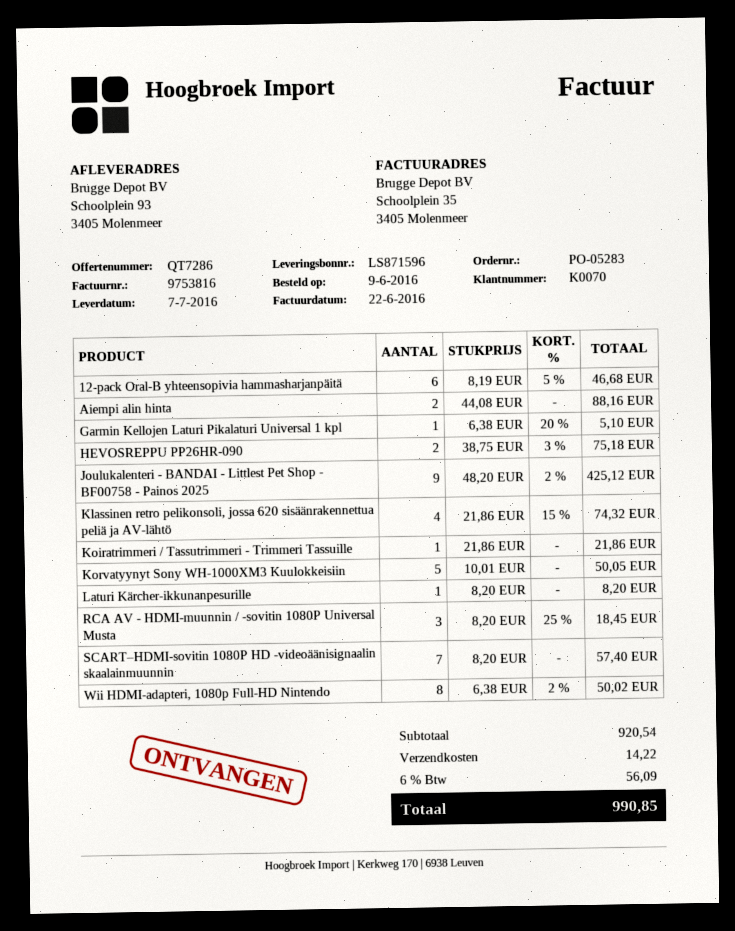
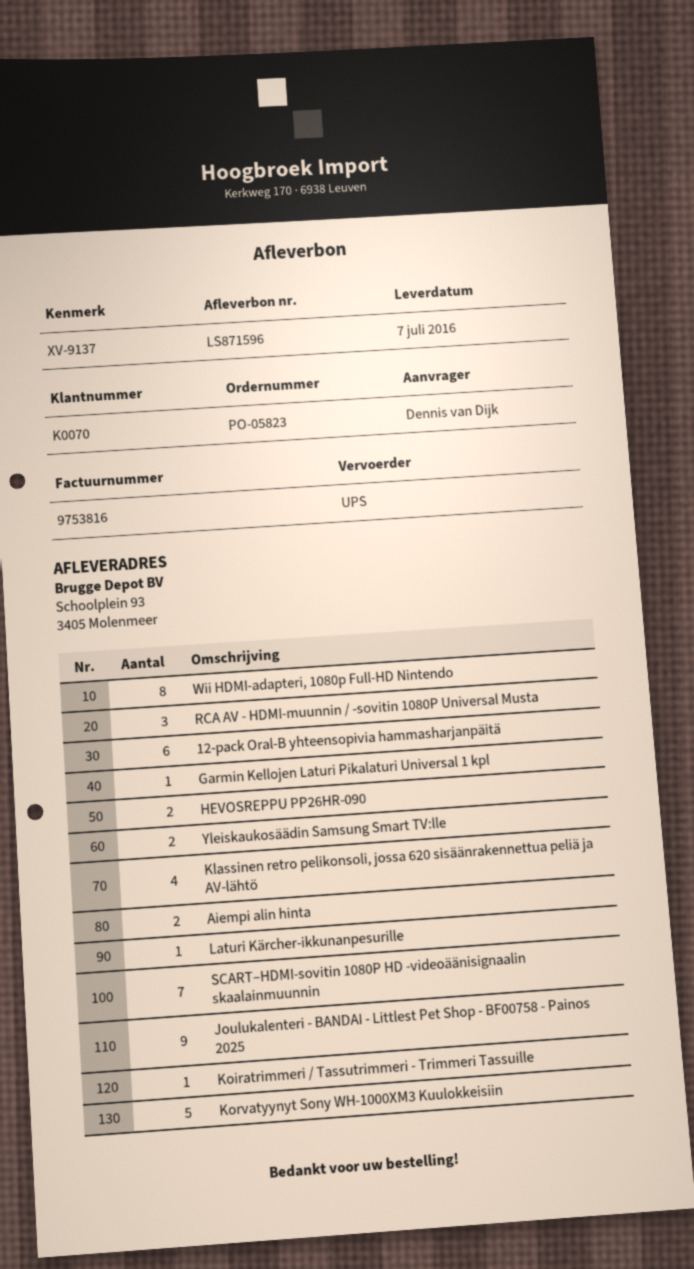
order number: PO-05283 -> PO-05823
Yleiskaukosäädin Samsung Smart TV:lle: none -> 2

